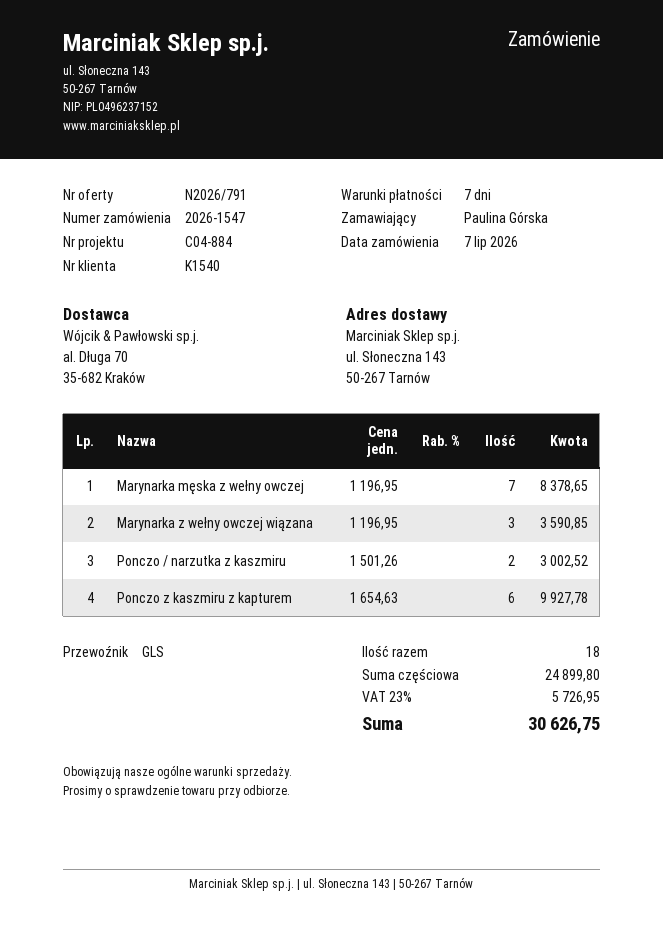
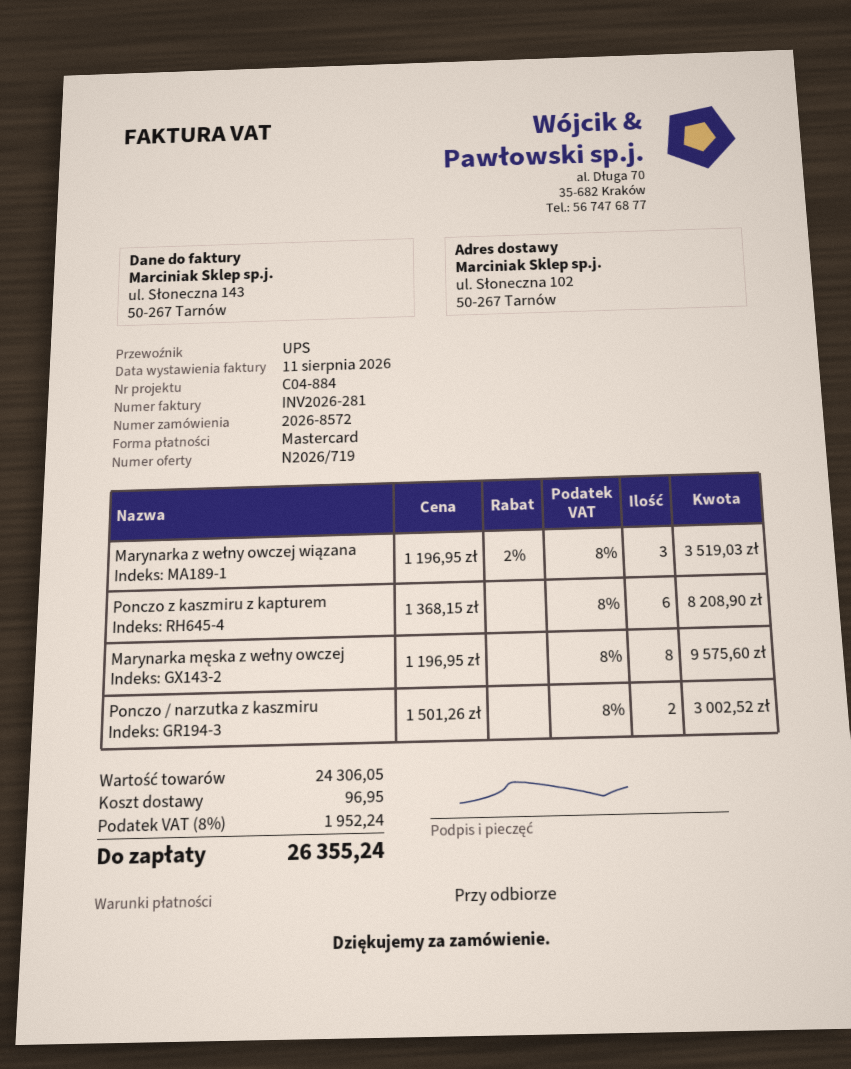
quote number: N2026/791 -> N2026/719
order number: 2026-1547 -> 2026-8572
payment terms: 7 days -> on receipt
shipping method: GLS -> UPS
ship to: ul. Słoneczna 143, 50-267 Tarnów -> ul. Słoneczna 102, 50-267 Tarnów
Marynarka męska z wełny owczej: 7 x 1196.95 = 8378.65 -> 8 x 1196.95 = 9575.60
Marynarka z wełny owczej wiązana: 3 x 1196.95 = 3590.85 -> 3 x 1196.95 - 2% = 3519.03
Ponczo z kaszmiru z kapturem: 6 x 1654.63 = 9927.78 -> 6 x 1368.15 = 8208.90
subtotal: 24899.80 -> 24306.05
shipping: none -> 96.95
tax: 23% = 5726.95 -> 8% = 1952.24
total: 30626.75 -> 26355.24

